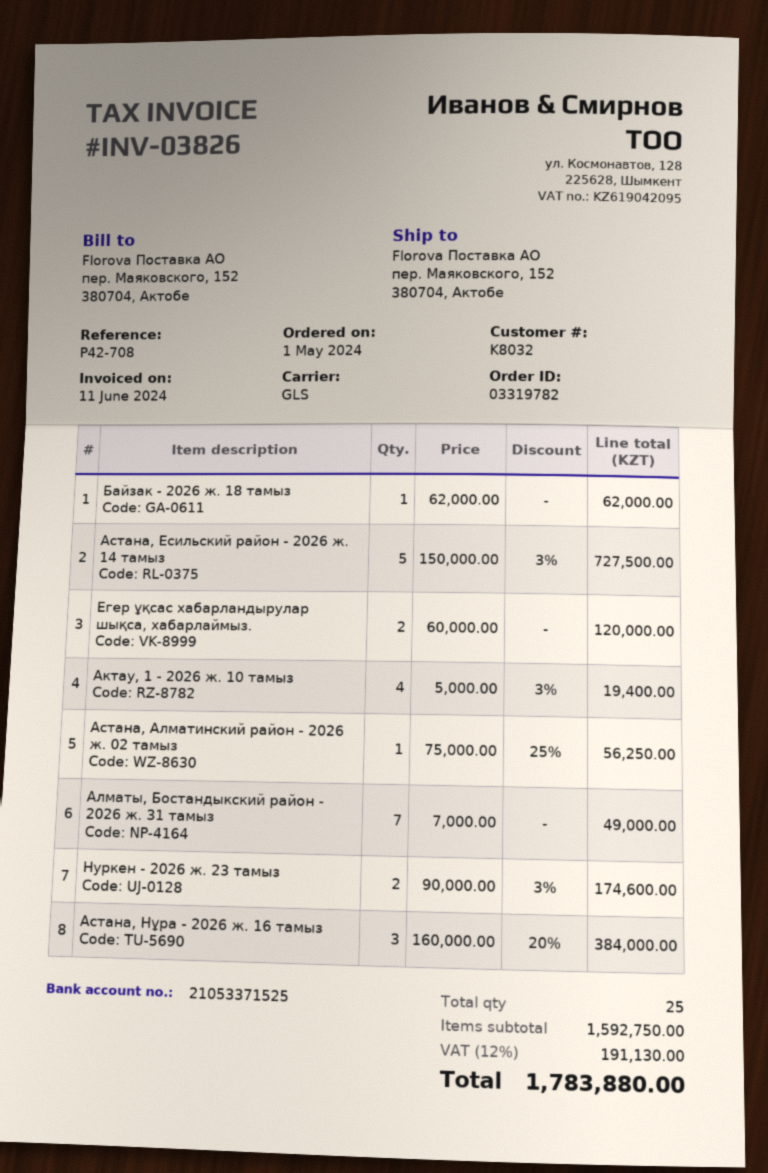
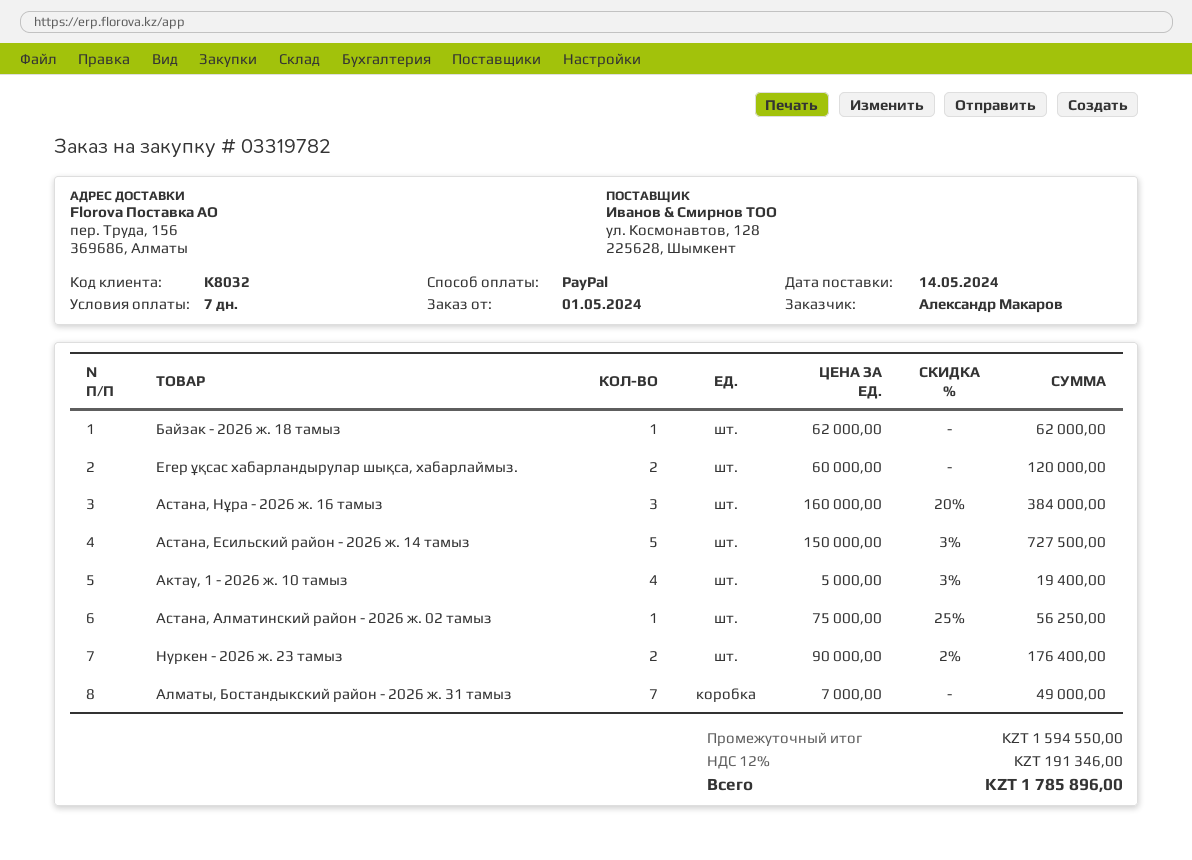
ship to: пер. Маяковского, 152, 380704, Актобе -> пер. Труда, 156, 369686, Алматы
Нуркен - 2026 ж. 23 тамыз: 2 x 90000.00 - 3% = 174600.00 -> 2 x 90000.00 - 2% = 176400.00
subtotal: 1592750.00 -> 1594550.00
tax: 12% = 191130.00 -> 12% = 191346.00
total: 1783880.00 -> 1785896.00

